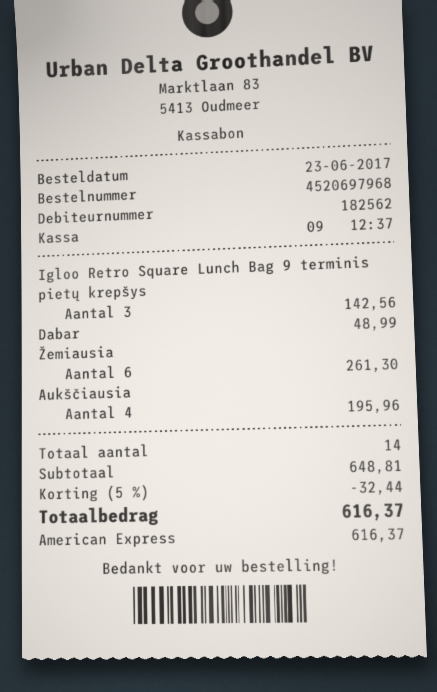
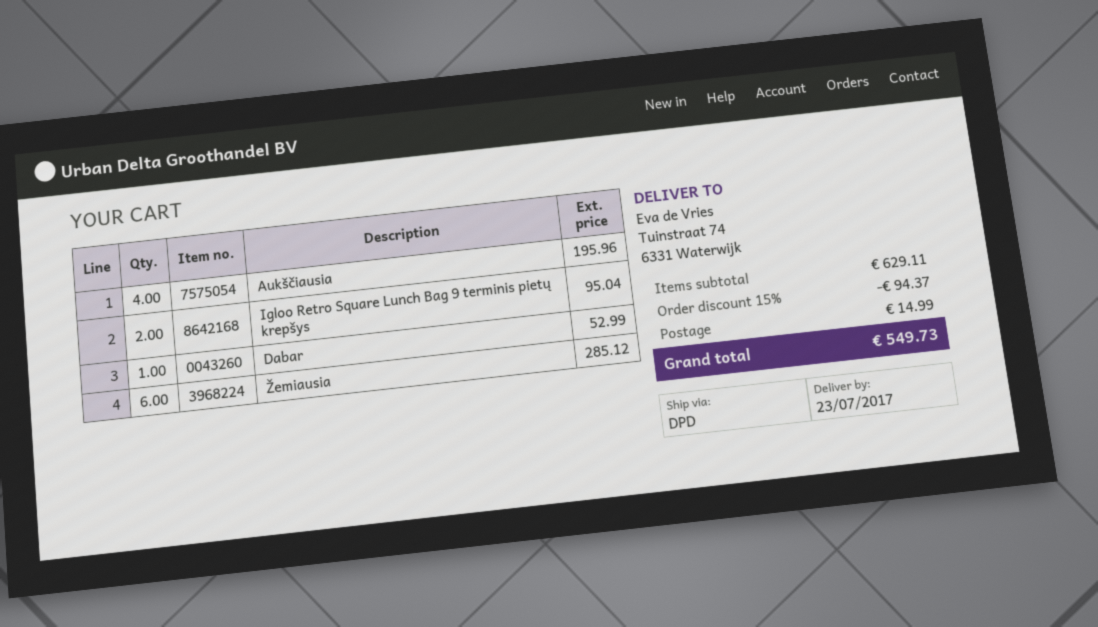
Igloo Retro Square Lunch Bag 9 terminis pietų krepšys: 3 for 142.56 -> 2 for 95.04
Dabar: 1 for 48.99 -> 1 for 52.99
Žemiausia: 6 for 261.30 -> 6 for 285.12
subtotal: 648.81 -> 629.11
discount: 5% = 32.44 -> 15% = 94.37
shipping: none -> 14.99
total: 616.37 -> 549.73

